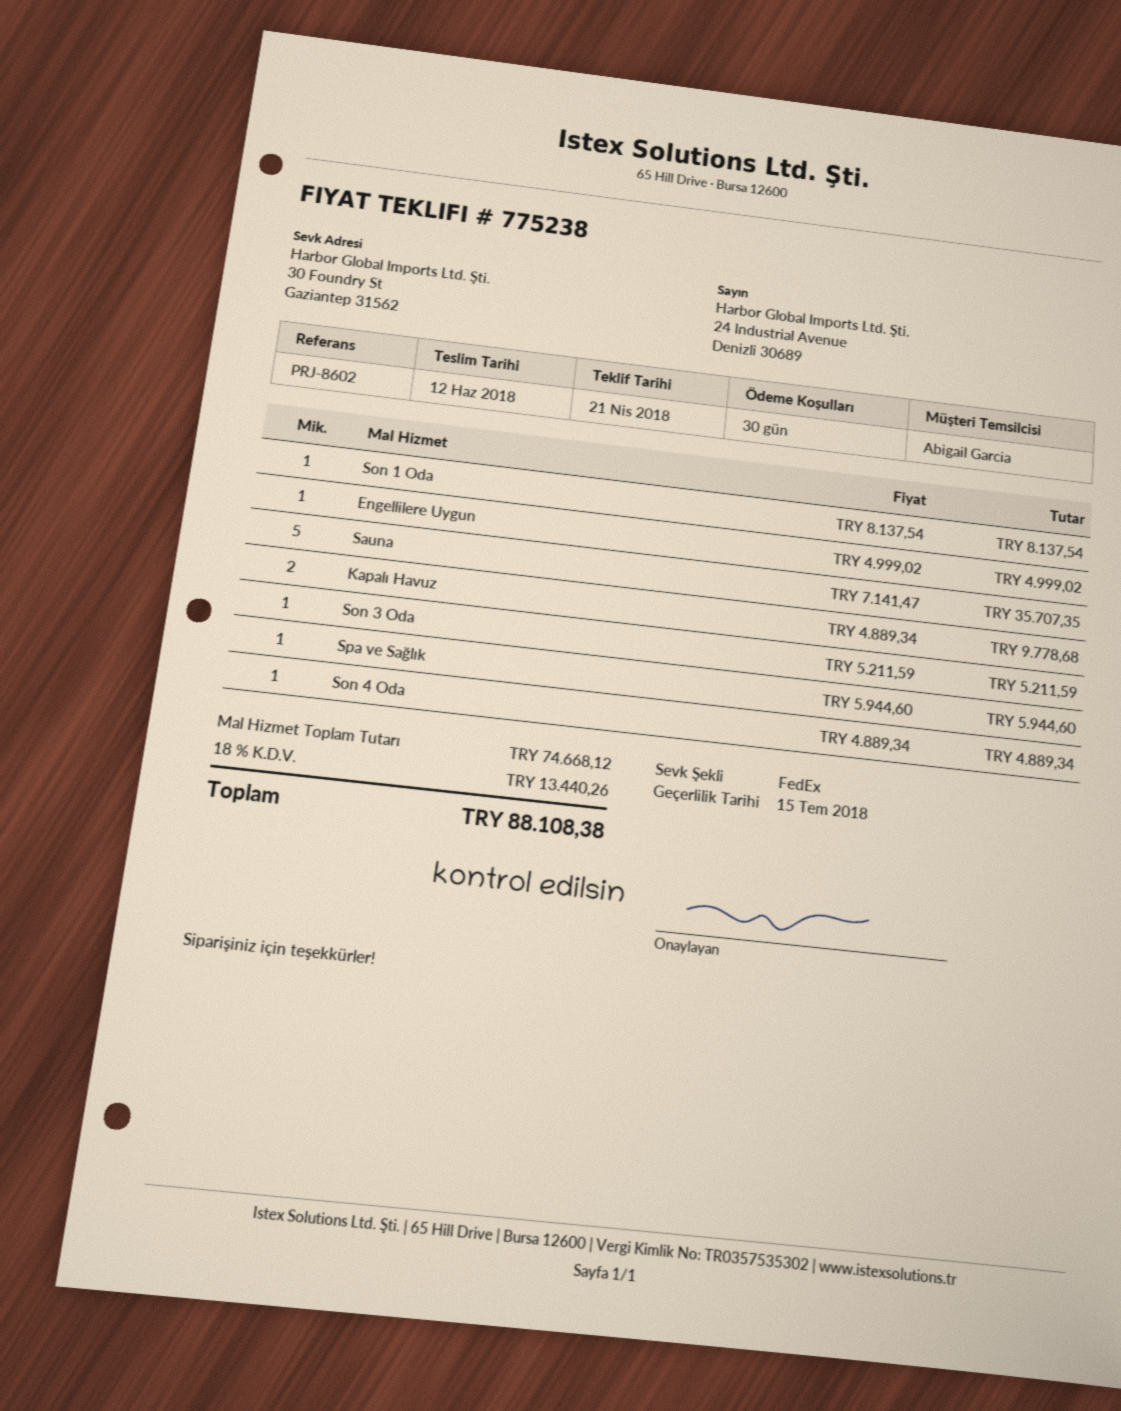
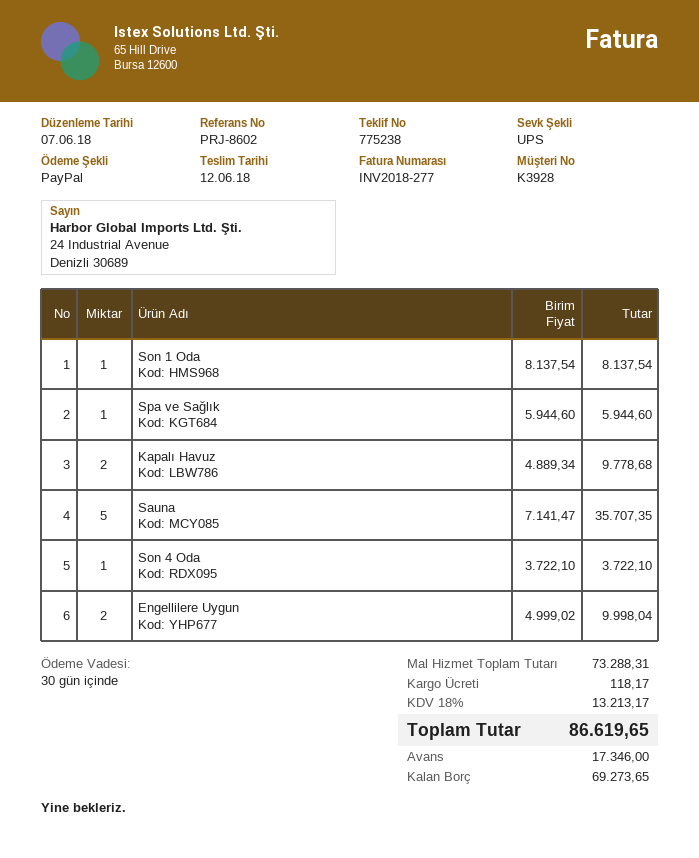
shipping method: FedEx -> UPS
Engellilere Uygun: 1 x 4999.02 = 4999.02 -> 2 x 4999.02 = 9998.04
Son 3 Oda: 1 x 5211.59 = 5211.59 -> none
Son 4 Oda: 1 x 4889.34 = 4889.34 -> 1 x 3722.10 = 3722.10
subtotal: 74668.12 -> 73288.31
shipping: none -> 118.17
tax: 18% = 13440.26 -> 18% = 13213.17
total: 88108.38 -> 86619.65

